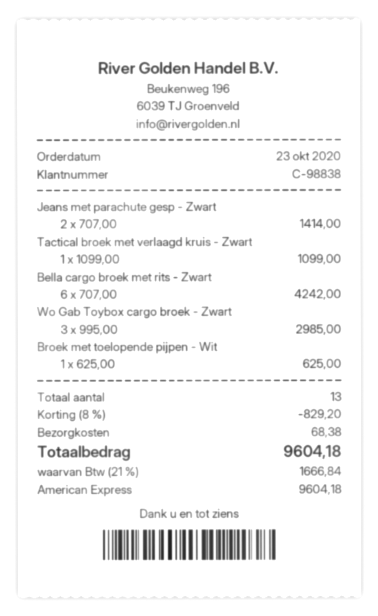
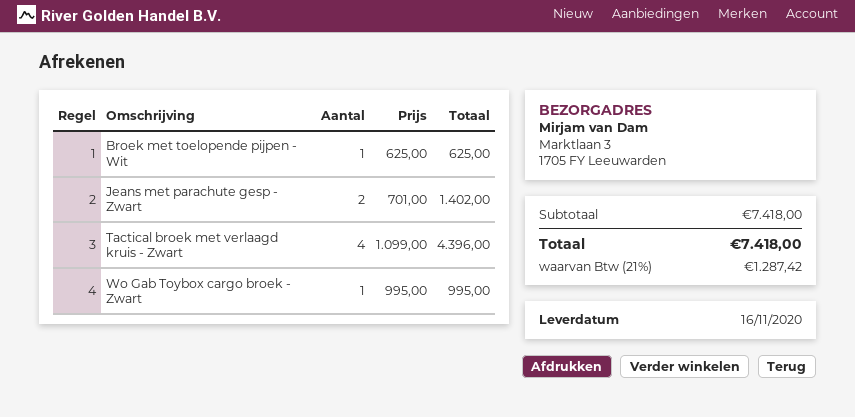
Jeans met parachute gesp - Zwart: 2 x 707.00 = 1414.00 -> 2 x 701.00 = 1402.00
Tactical broek met verlaagd kruis - Zwart: 1 x 1099.00 = 1099.00 -> 4 x 1099.00 = 4396.00
Bella cargo broek met rits - Zwart: 6 x 707.00 = 4242.00 -> none
Wo Gab Toybox cargo broek - Zwart: 3 x 995.00 = 2985.00 -> 1 x 995.00 = 995.00
discount: 8% = 829.20 -> none
shipping: 68.38 -> none
tax: 21% = 1666.84 -> 21% = 1287.42
total: 9604.18 -> 7418.00

